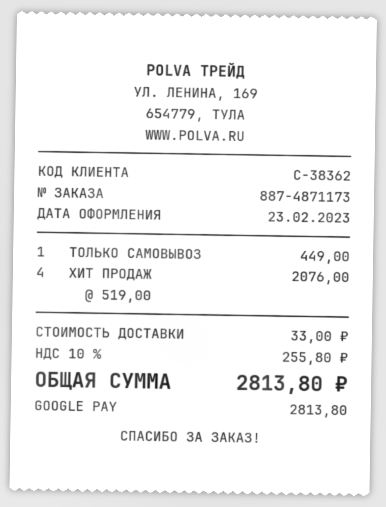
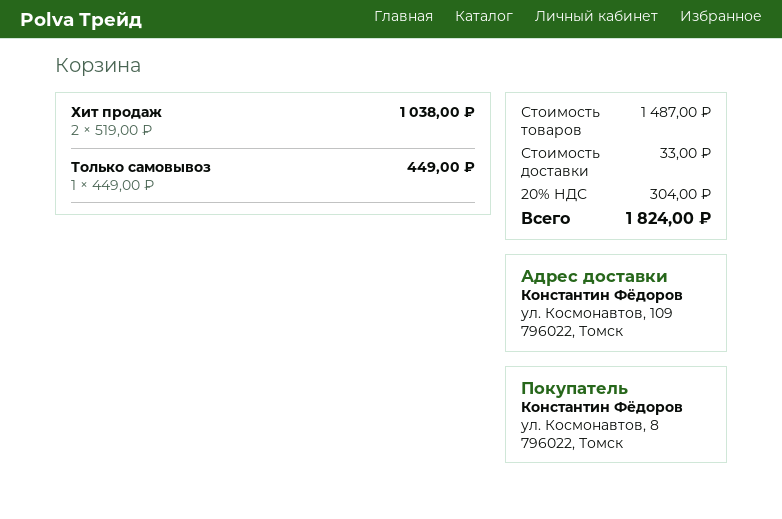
ХИТ ПРОДАЖ: 4 x 519.00 = 2076.00 -> 2 x 519.00 = 1038.00
tax: 10% = 255.80 -> 20% = 304.00
total: 2813.80 -> 1824.00

